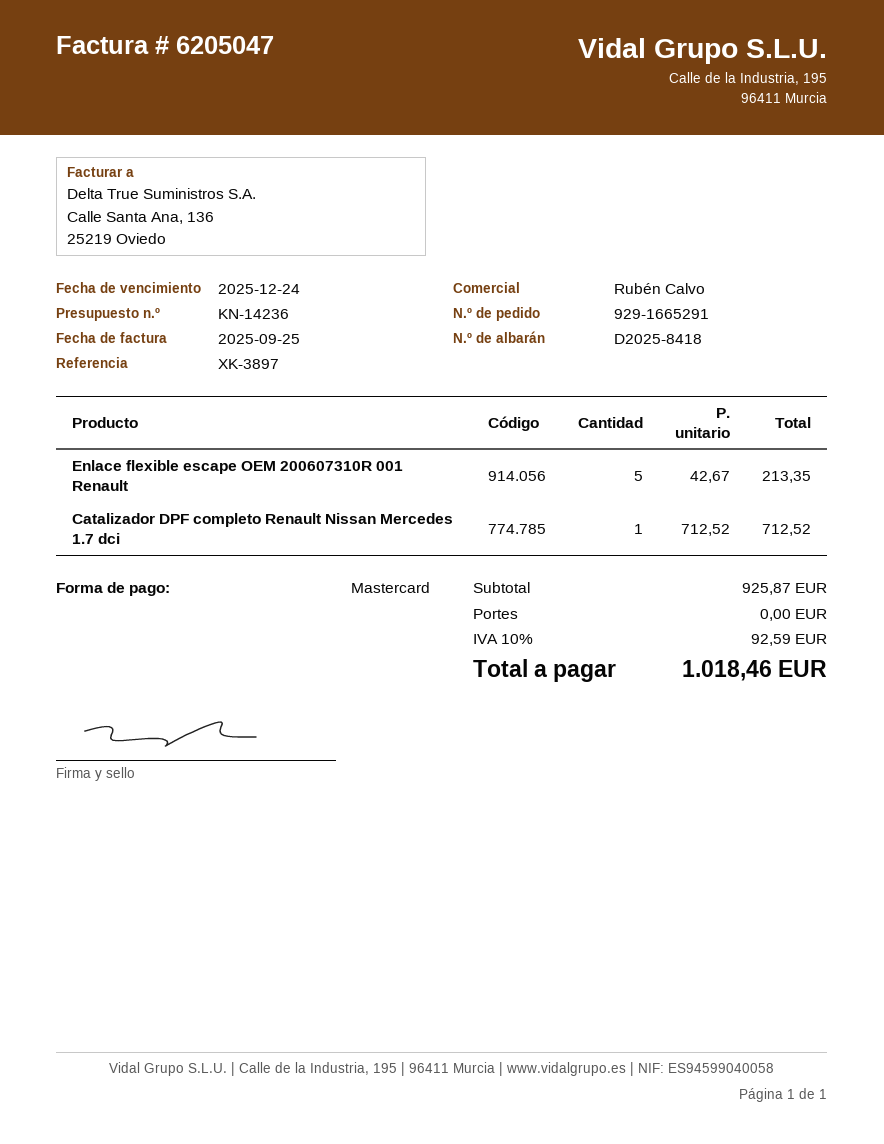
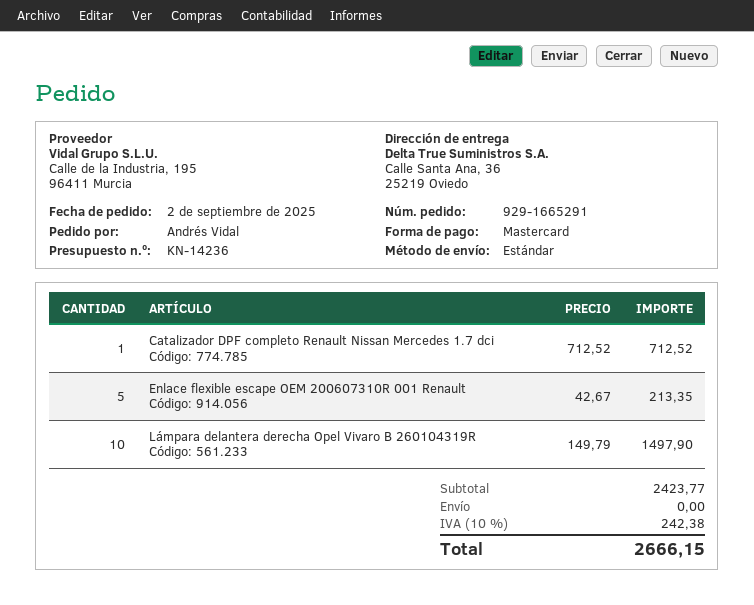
Lámpara delantera derecha Opel Vivaro B 260104319R: none -> 10 x 149.79 = 1497.90
subtotal: 925.87 -> 2423.77
tax: 10% = 92.59 -> 10% = 242.38
total: 1018.46 -> 2666.15

